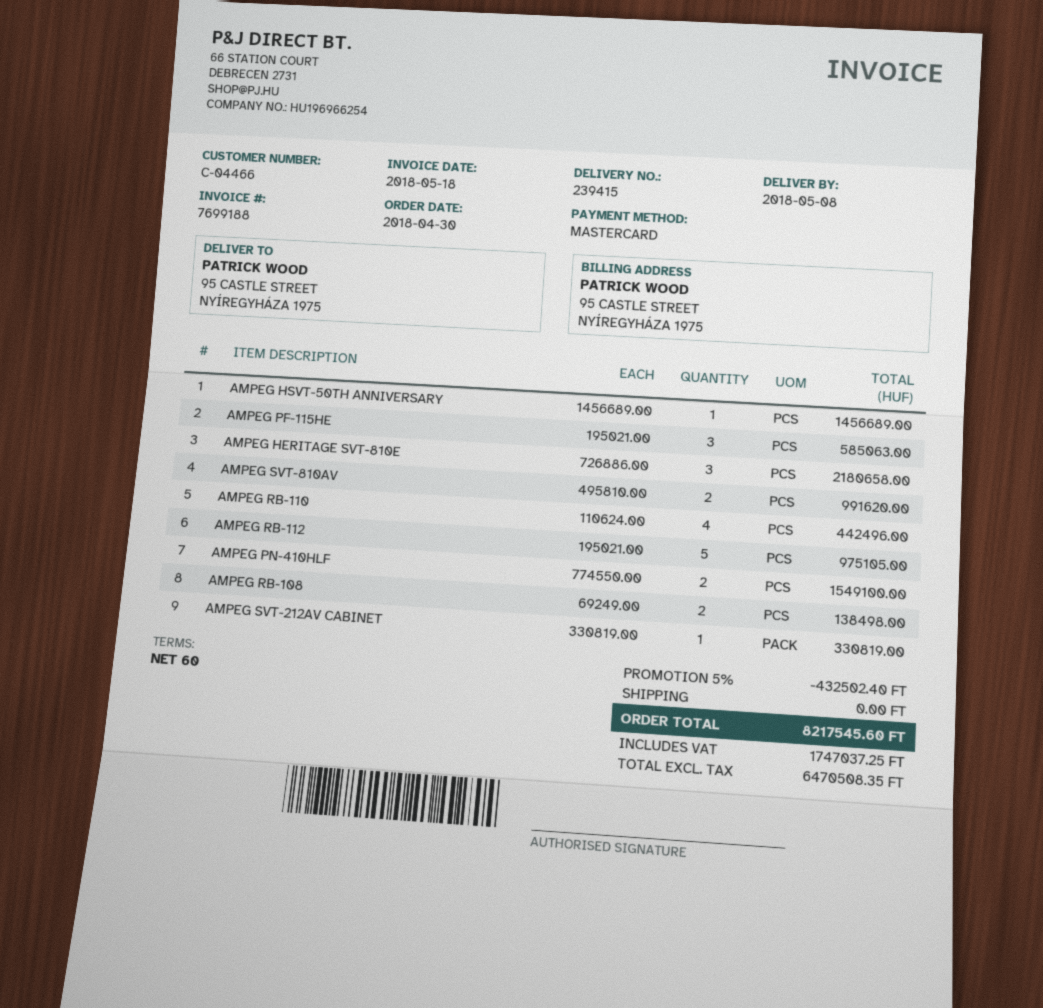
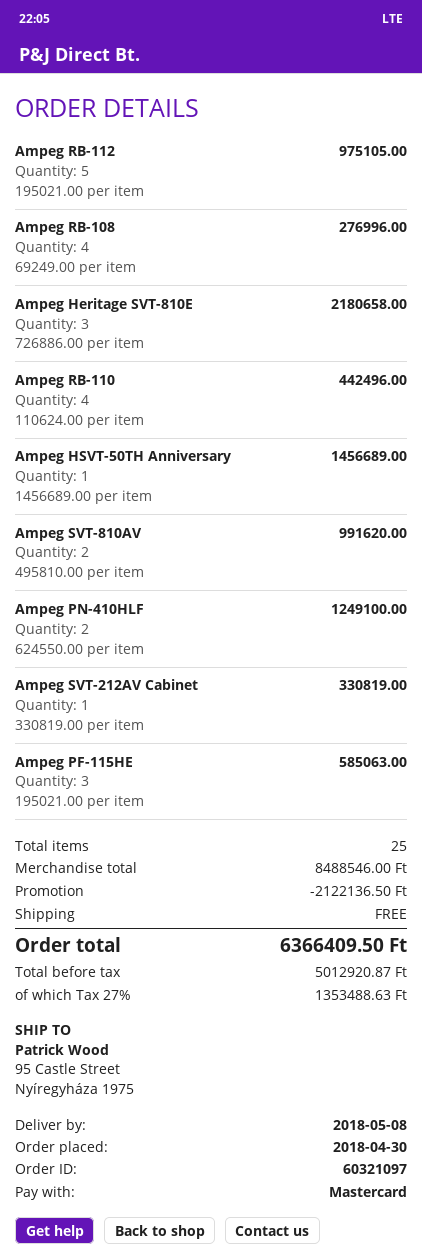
AMPEG PN-410HLF: 2 x 774550.00 = 1549100.00 -> 2 x 624550.00 = 1249100.00
AMPEG RB-108: 2 x 69249.00 = 138498.00 -> 4 x 69249.00 = 276996.00
discount: 432502.40 -> 2122136.50
net: 6470508.35 -> 5012920.87
tax: 1747037.25 -> 1353488.63
total: 8217545.60 -> 6366409.50

